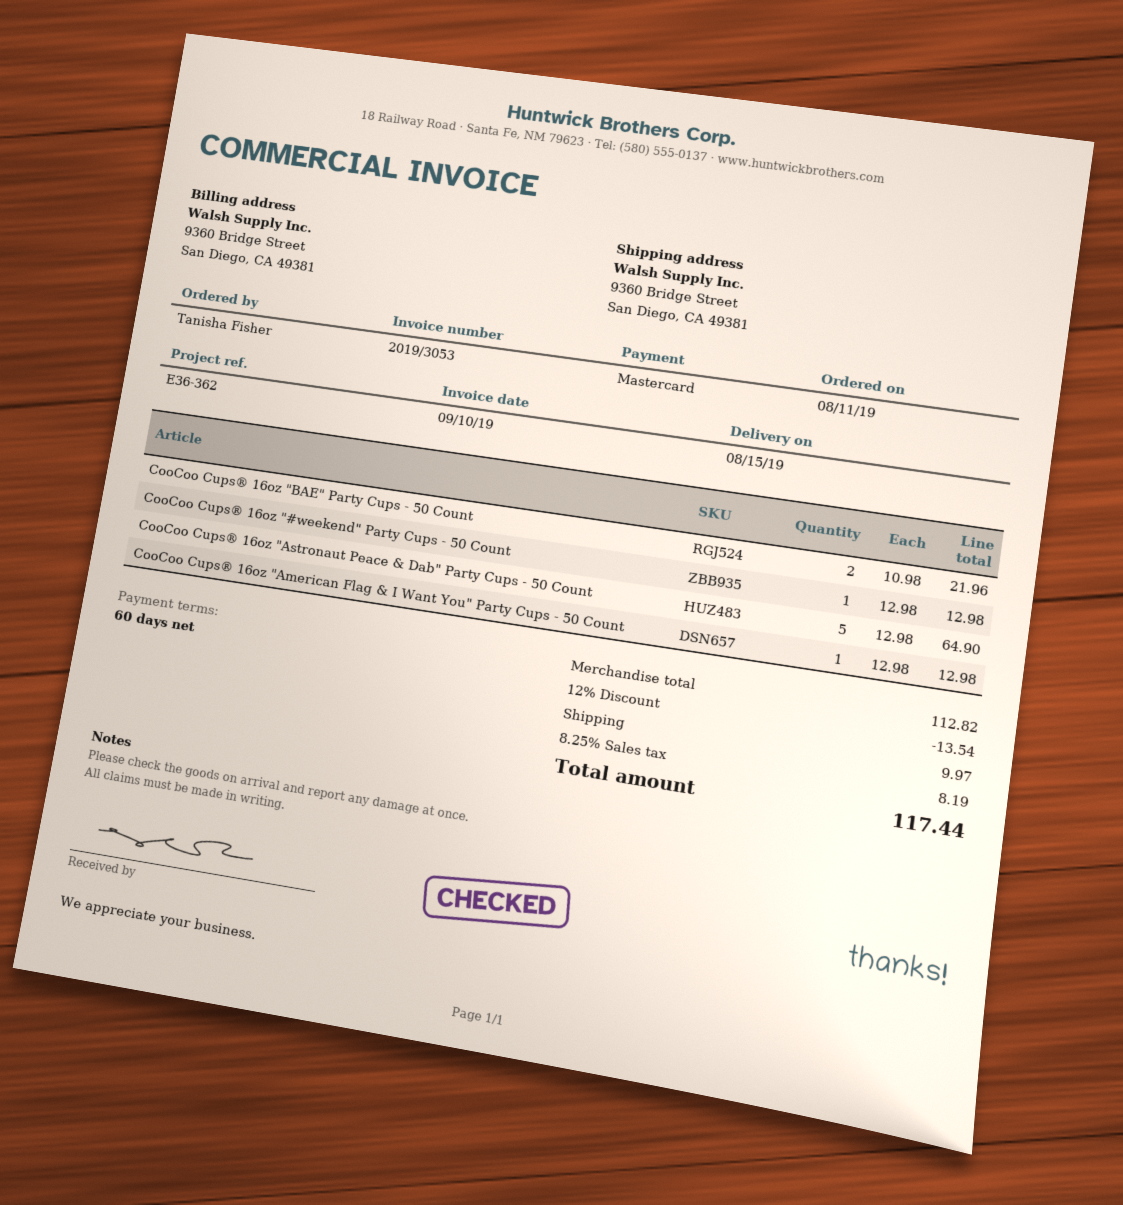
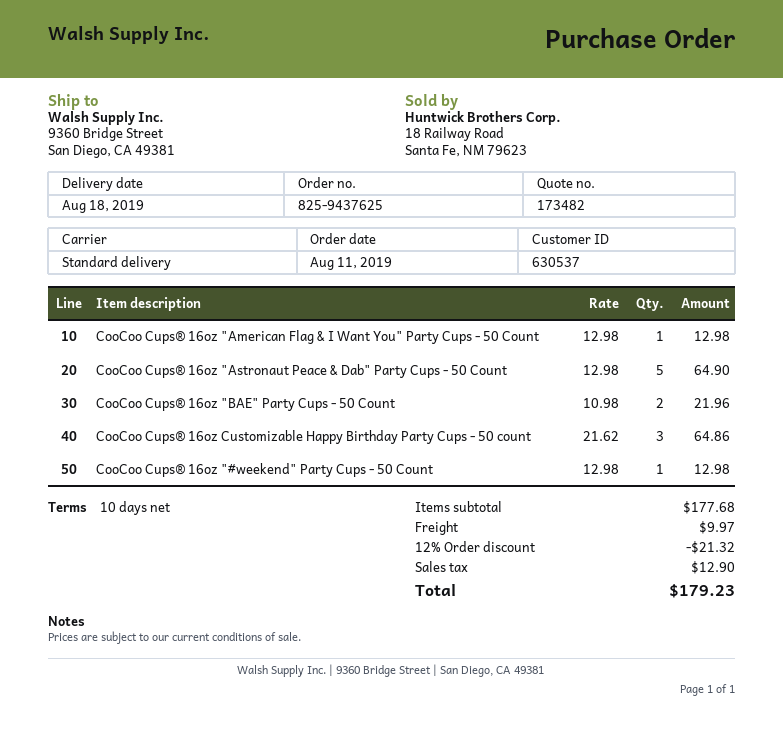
delivery date: 2019-08-15 -> 2019-08-18
payment terms: 60 days -> 10 days
CooCoo Cups® 16oz Customizable Happy Birthday Party Cups - 50 count: none -> 3 x 21.62 = 64.86
subtotal: 112.82 -> 177.68
discount: 12% = 13.54 -> 12% = 21.32
tax: 8.19 -> 12.90
total: 117.44 -> 179.23

